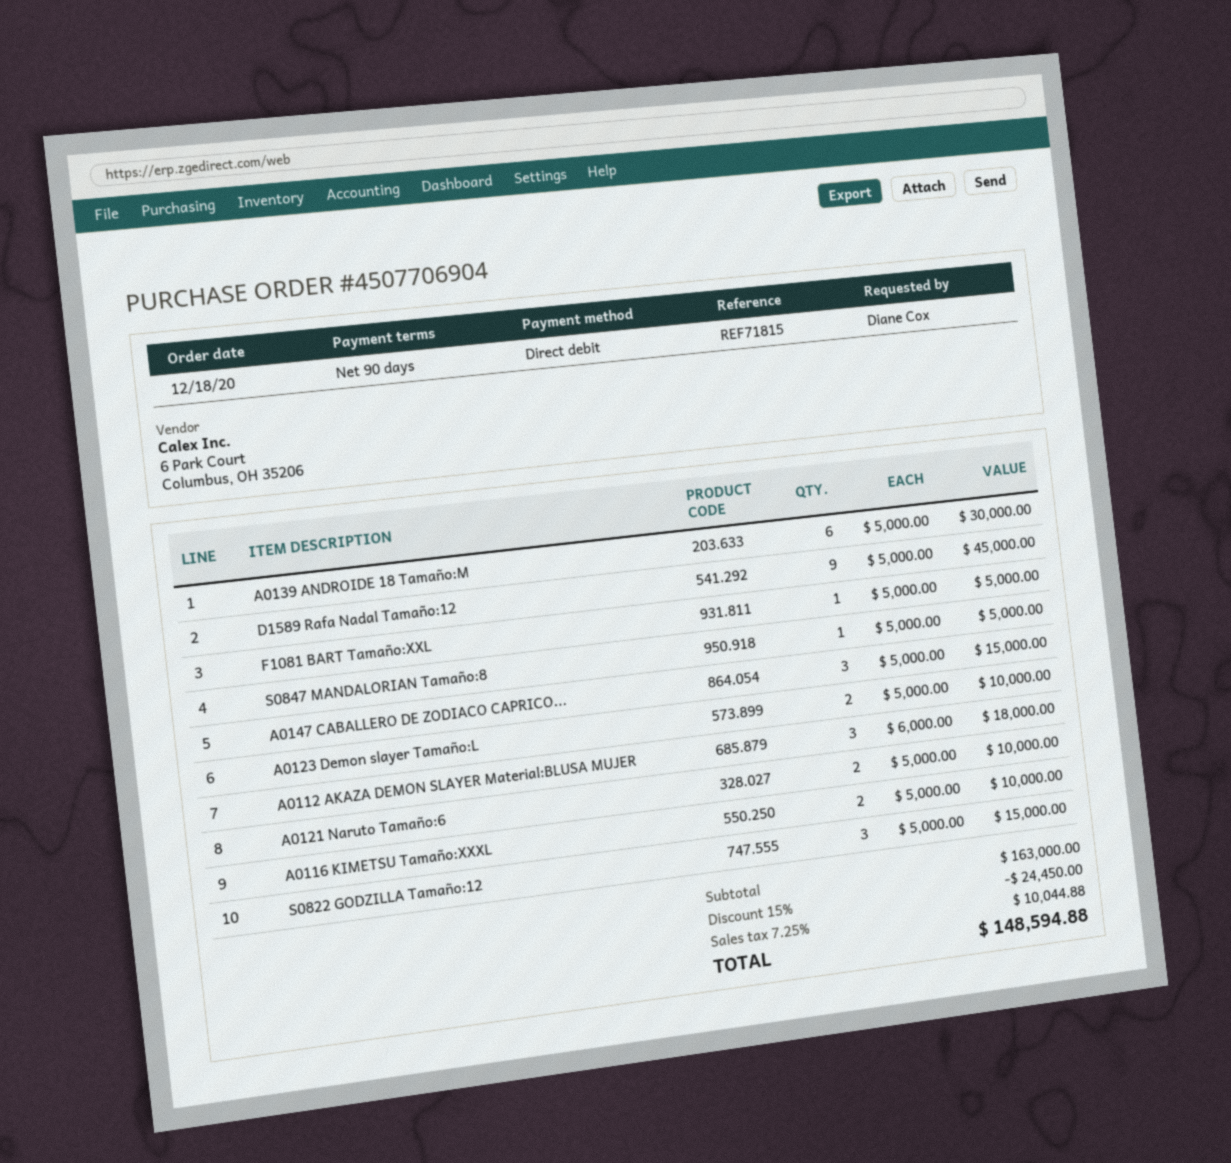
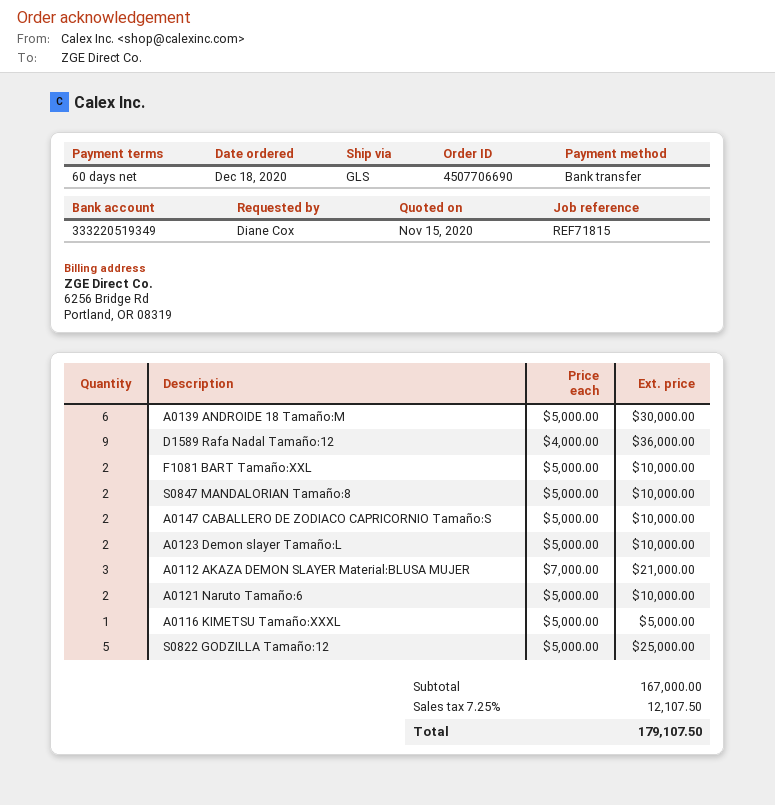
order number: 4507706904 -> 4507706690
payment terms: 90 days -> 60 days
payment method: direct debit -> bank transfer
D1589 Rafa Nadal Tamaño:12: 9 x 5000.00 = 45000.00 -> 9 x 4000.00 = 36000.00
F1081 BART Tamaño:XXL: 1 x 5000.00 = 5000.00 -> 2 x 5000.00 = 10000.00
S0847 MANDALORIAN Tamaño:8: 1 x 5000.00 = 5000.00 -> 2 x 5000.00 = 10000.00
A0147 CABALLERO DE ZODIACO CAPRICO...: 3 x 5000.00 = 15000.00 -> 2 x 5000.00 = 10000.00
A0112 AKAZA DEMON SLAYER Material:BLUSA MUJER: 3 x 6000.00 = 18000.00 -> 3 x 7000.00 = 21000.00
A0116 KIMETSU Tamaño:XXXL: 2 x 5000.00 = 10000.00 -> 1 x 5000.00 = 5000.00
S0822 GODZILLA Tamaño:12: 3 x 5000.00 = 15000.00 -> 5 x 5000.00 = 25000.00
subtotal: 163000.00 -> 167000.00
discount: 15% = 24450.00 -> none
tax: 7.25% = 10044.88 -> 7.25% = 12107.50
total: 148594.88 -> 179107.50

